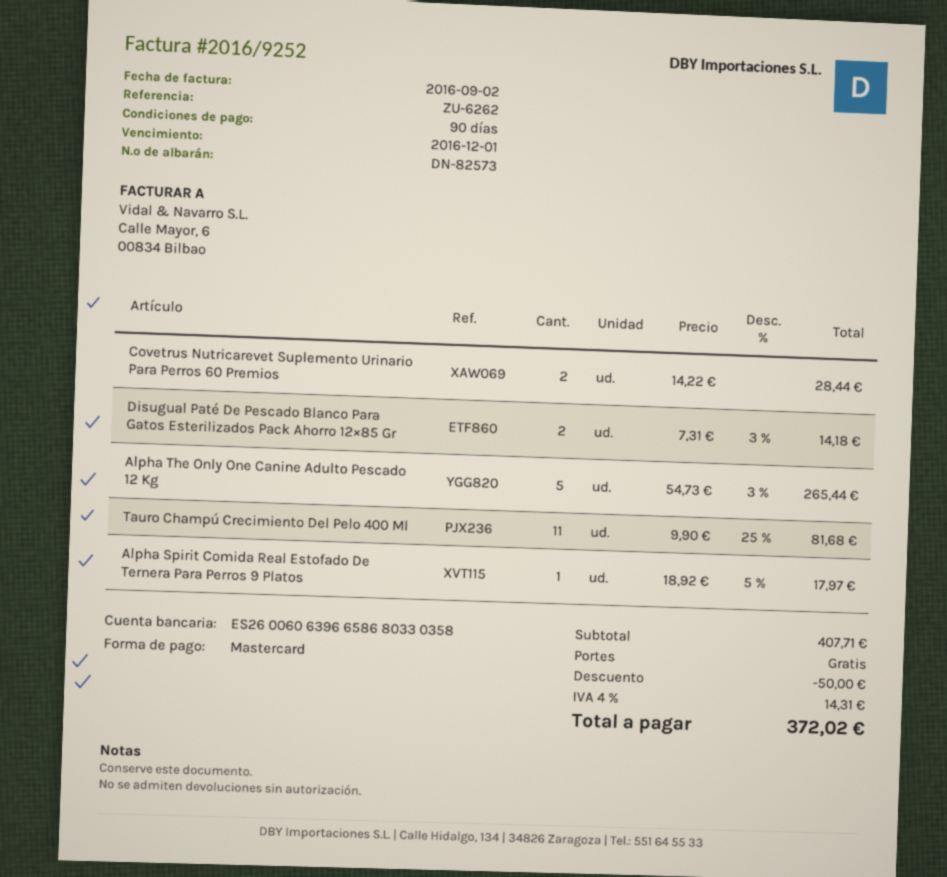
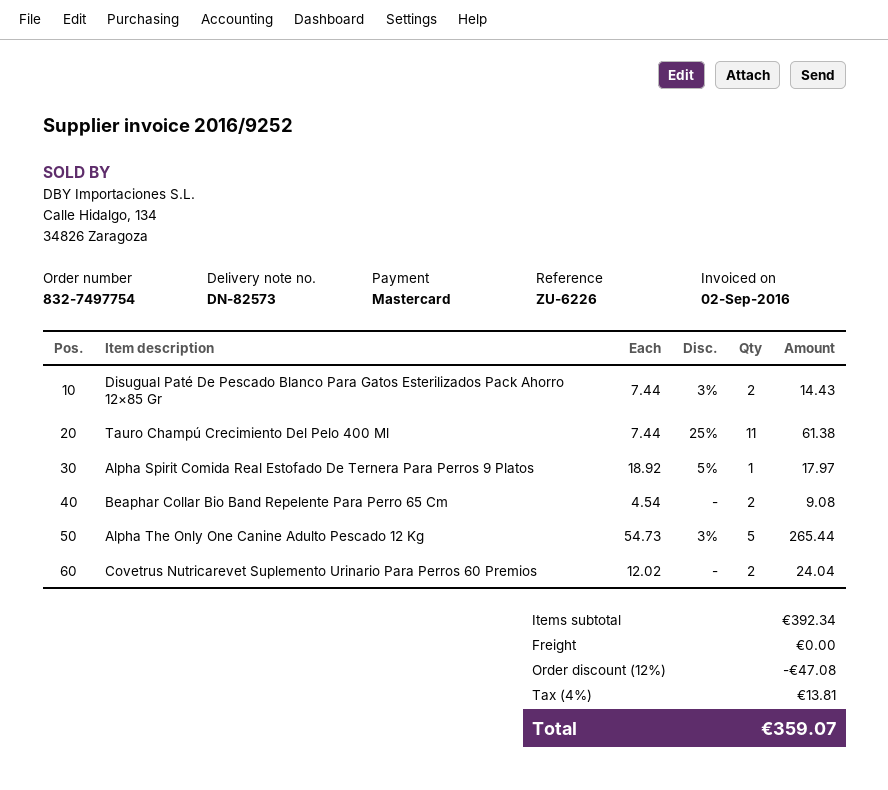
reference: ZU-6262 -> ZU-6226
Covetrus Nutricarevet Suplemento Urinario Para Perros 60 Premios: 2 x 14.22 = 28.44 -> 2 x 12.02 = 24.04
Disugual Paté De Pescado Blanco Para Gatos Esterilizados Pack Ahorro 12×85 Gr: 2 x 7.31 - 3% = 14.18 -> 2 x 7.44 - 3% = 14.43
Tauro Champú Crecimiento Del Pelo 400 Ml: 11 x 9.90 - 25% = 81.68 -> 11 x 7.44 - 25% = 61.38
Beaphar Collar Bio Band Repelente Para Perro 65 Cm: none -> 2 x 4.54 = 9.08
subtotal: 407.71 -> 392.34
discount: 50.00 -> 47.08
tax: 4% = 14.31 -> 4% = 13.81
total: 372.02 -> 359.07

